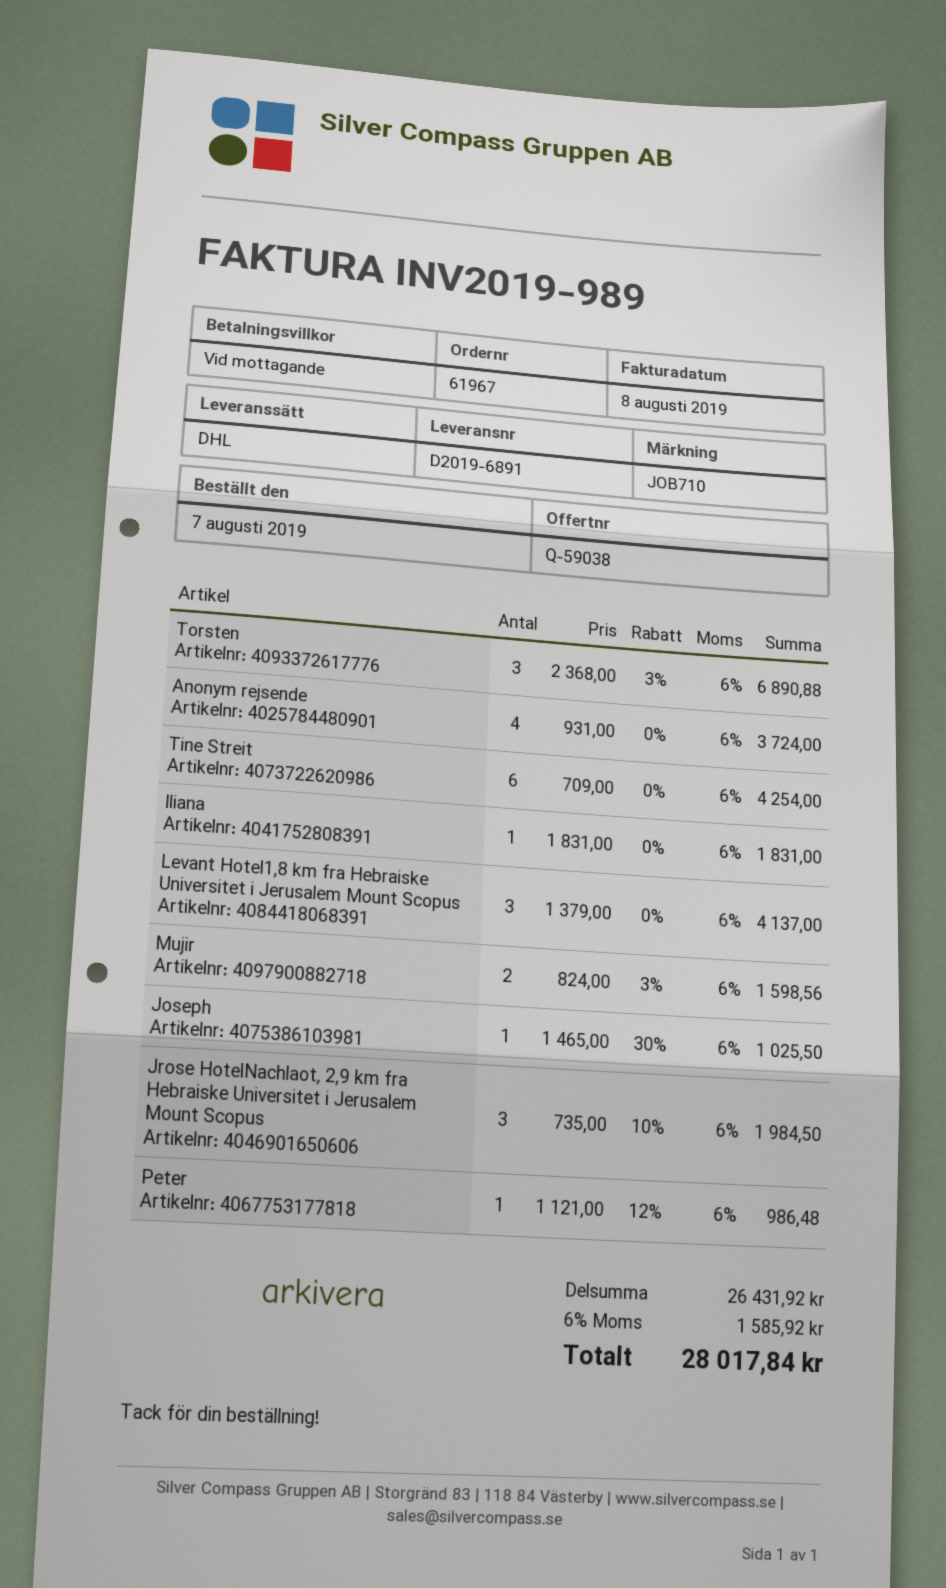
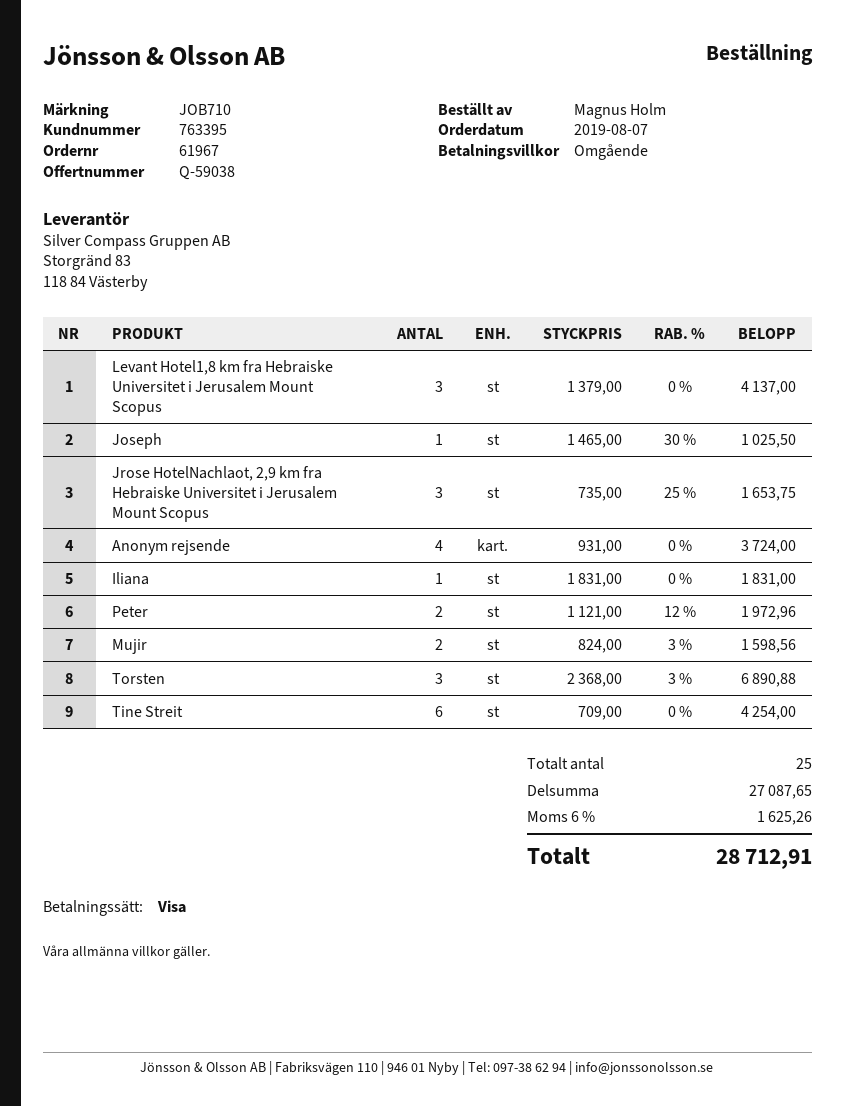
Jrose HotelNachlaot, 2,9 km fra Hebraiske Universitet i Jerusalem Mount Scopus: 3 x 735.00 - 10% = 1984.50 -> 3 x 735.00 - 25% = 1653.75
Peter: 1 x 1121.00 - 12% = 986.48 -> 2 x 1121.00 - 12% = 1972.96
subtotal: 26431.92 -> 27087.65
tax: 6% = 1585.92 -> 6% = 1625.26
total: 28017.84 -> 28712.91

